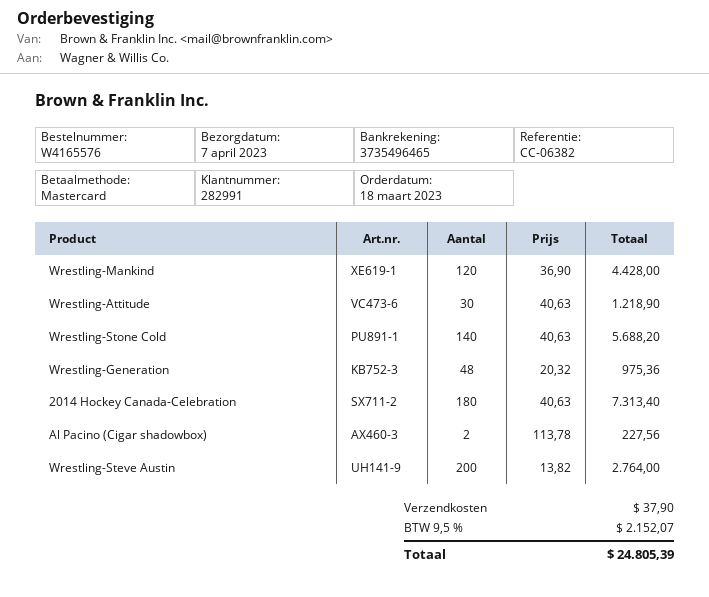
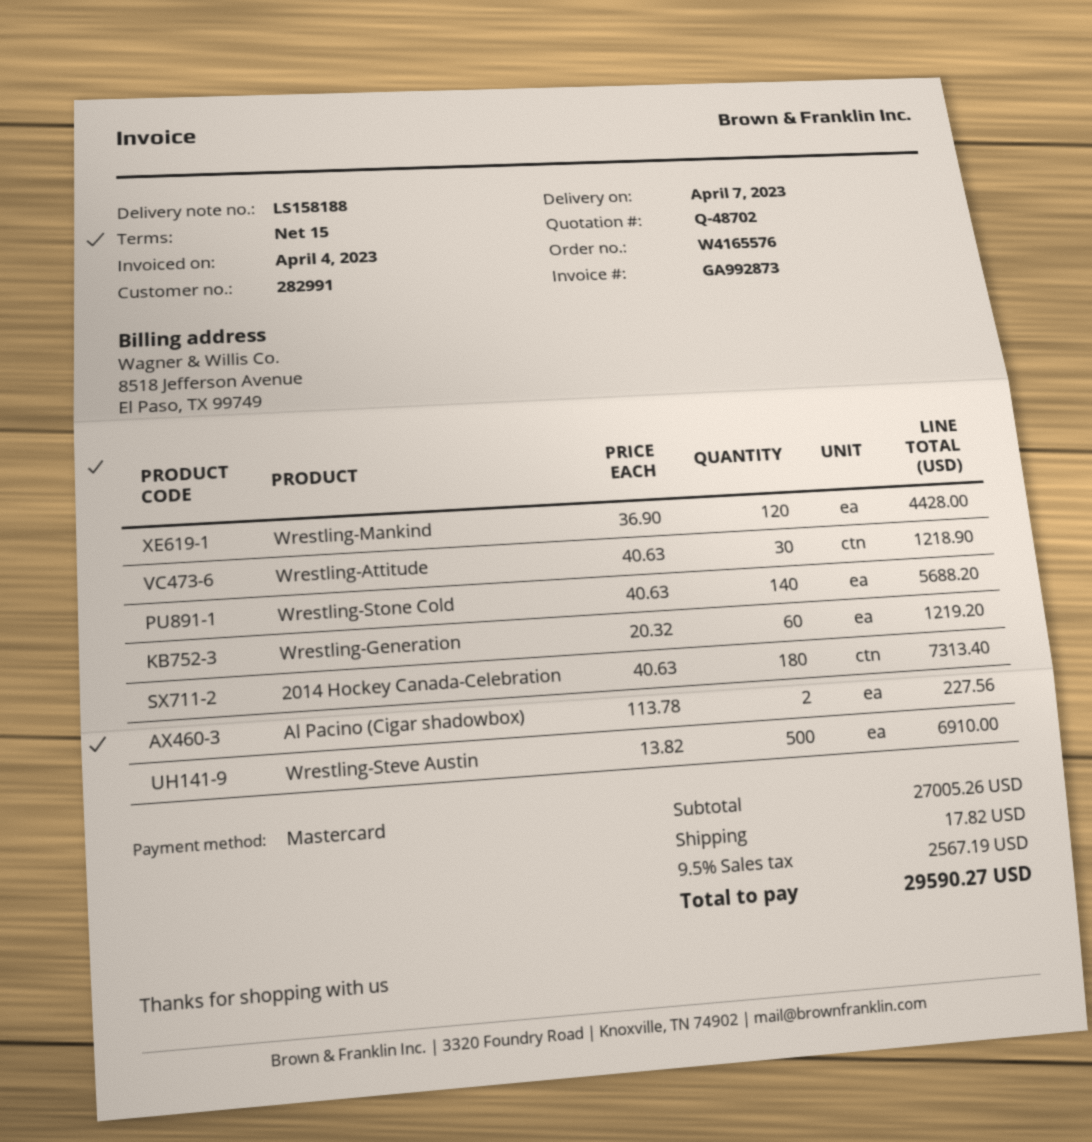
Wrestling-Generation: 48 x 20.32 = 975.36 -> 60 x 20.32 = 1219.20
Wrestling-Steve Austin: 200 x 13.82 = 2764.00 -> 500 x 13.82 = 6910.00
shipping: 37.90 -> 17.82
tax: 9.5% = 2152.07 -> 9.5% = 2567.19
total: 24805.39 -> 29590.27

